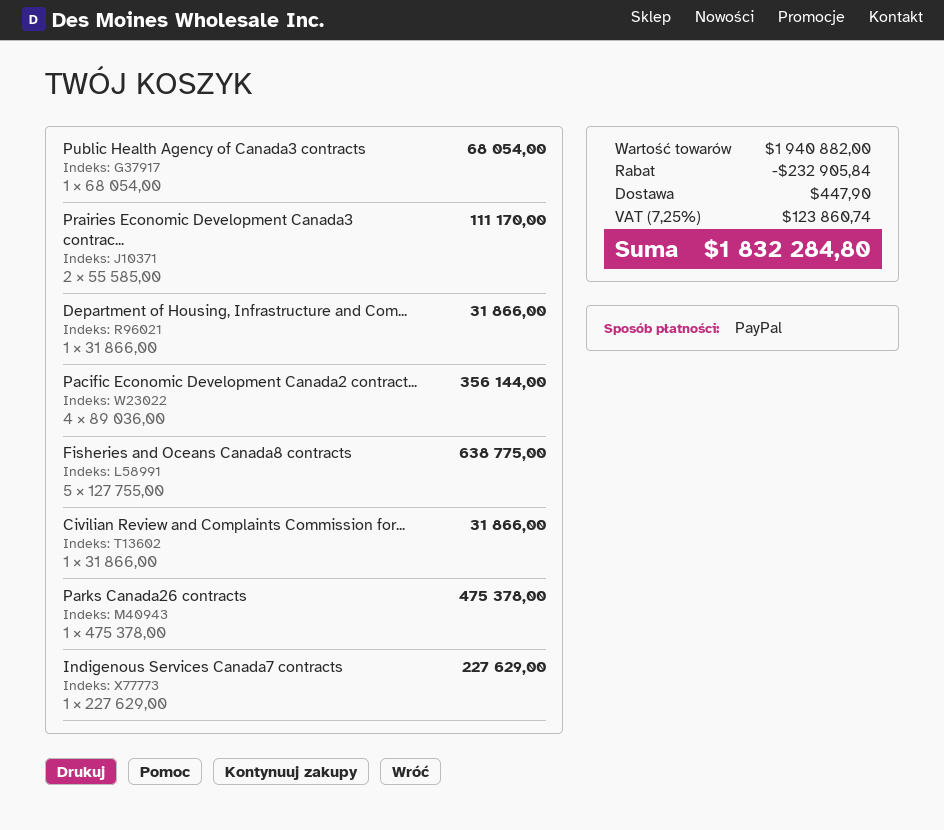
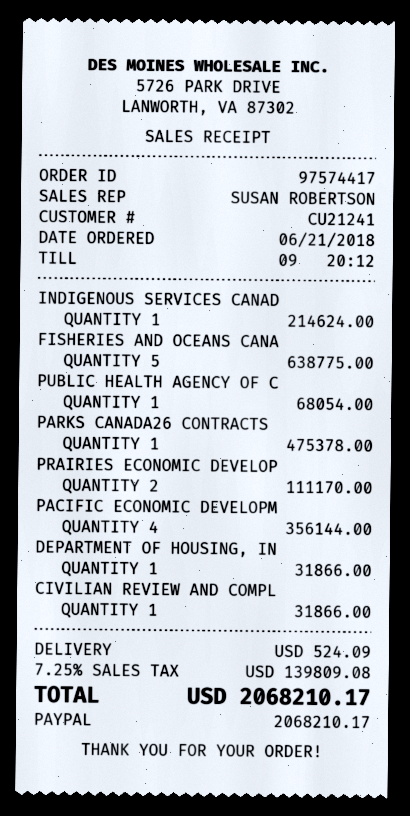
Indigenous Services Canada7 contracts: 1 for 227629.00 -> 1 for 214624.00
discount: 232905.84 -> none
shipping: 447.90 -> 524.09
tax: 7.25% = 123860.74 -> 7.25% = 139809.08
total: 1832284.80 -> 2068210.17

